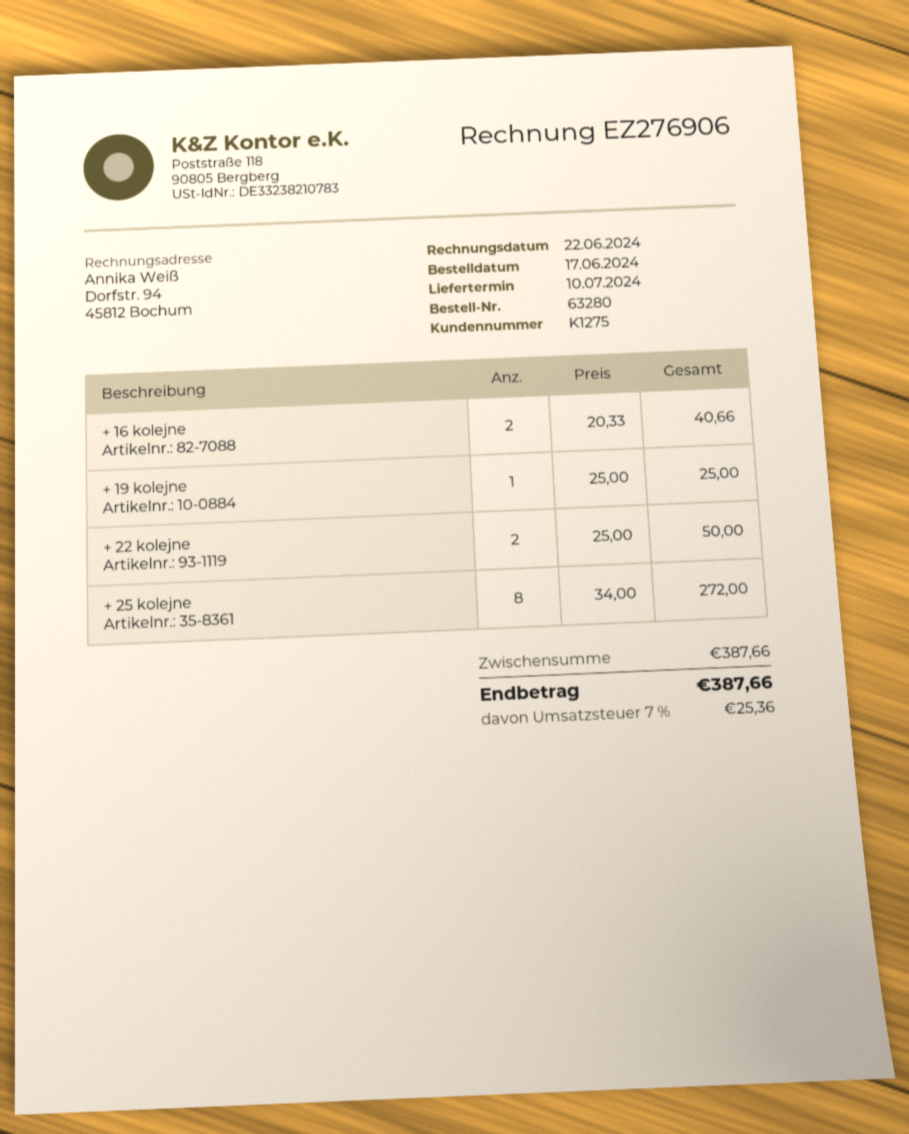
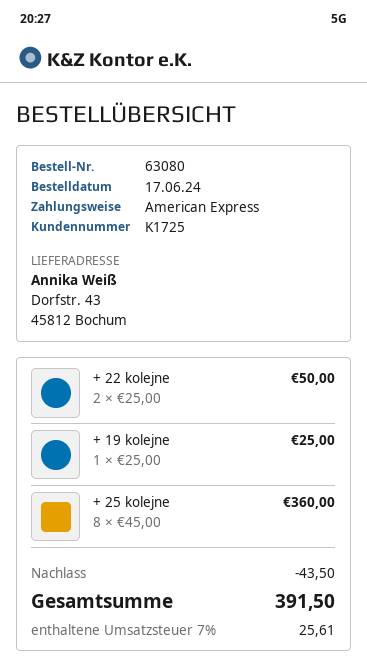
order number: 63280 -> 63080
customer number: K1275 -> K1725
+ 16 kolejne: 2 x 20.33 = 40.66 -> none
+ 25 kolejne: 8 x 34.00 = 272.00 -> 8 x 45.00 = 360.00
discount: none -> 43.50
tax: 7% = 25.36 -> 7% = 25.61
total: 387.66 -> 391.50

